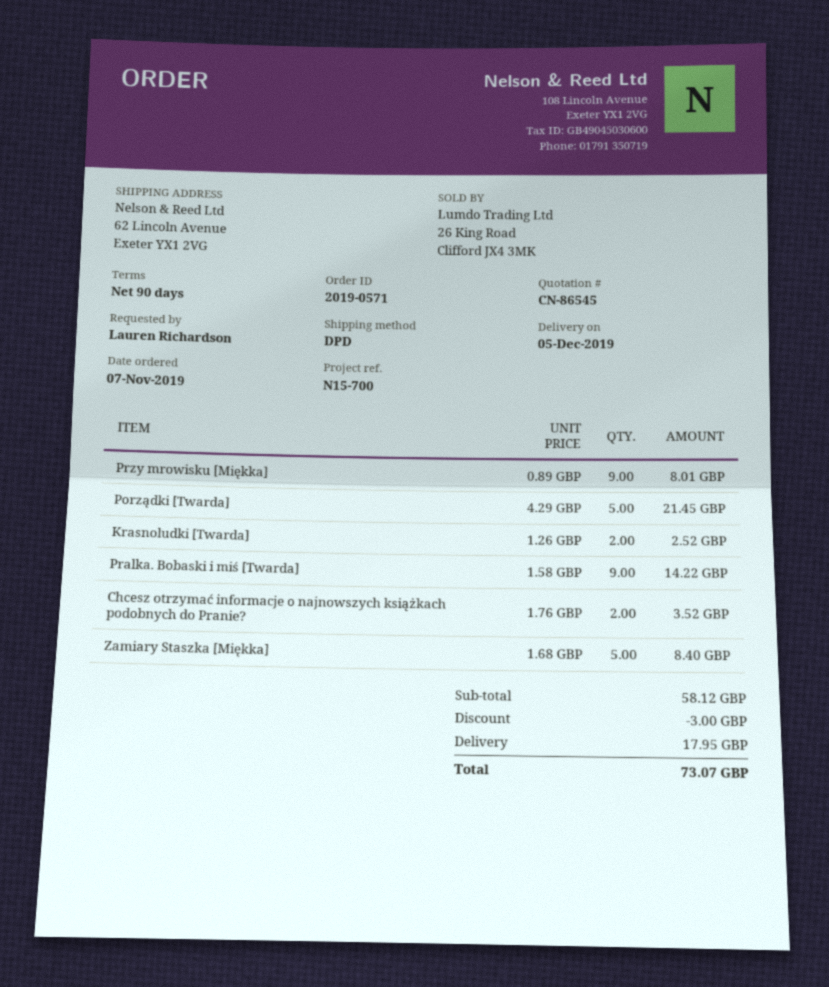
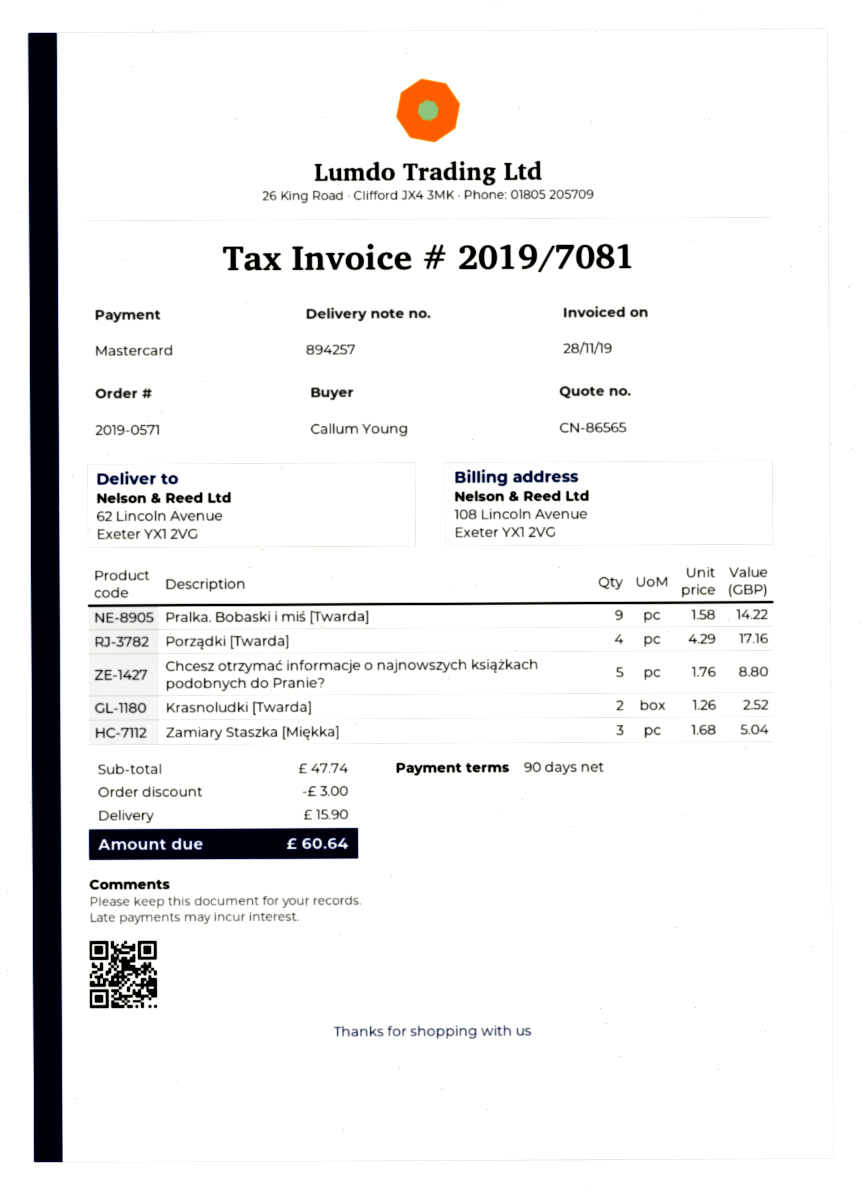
quote number: CN-86545 -> CN-86565
ordered by: Lauren Richardson -> Callum Young
Przy mrowisku [Miękka]: 9 x 0.89 = 8.01 -> none
Porządki [Twarda]: 5 x 4.29 = 21.45 -> 4 x 4.29 = 17.16
Chcesz otrzymać informacje o najnowszych książkach podobnych do Pranie?: 2 x 1.76 = 3.52 -> 5 x 1.76 = 8.80
Zamiary Staszka [Miękka]: 5 x 1.68 = 8.40 -> 3 x 1.68 = 5.04
subtotal: 58.12 -> 47.74
shipping: 17.95 -> 15.90
total: 73.07 -> 60.64

